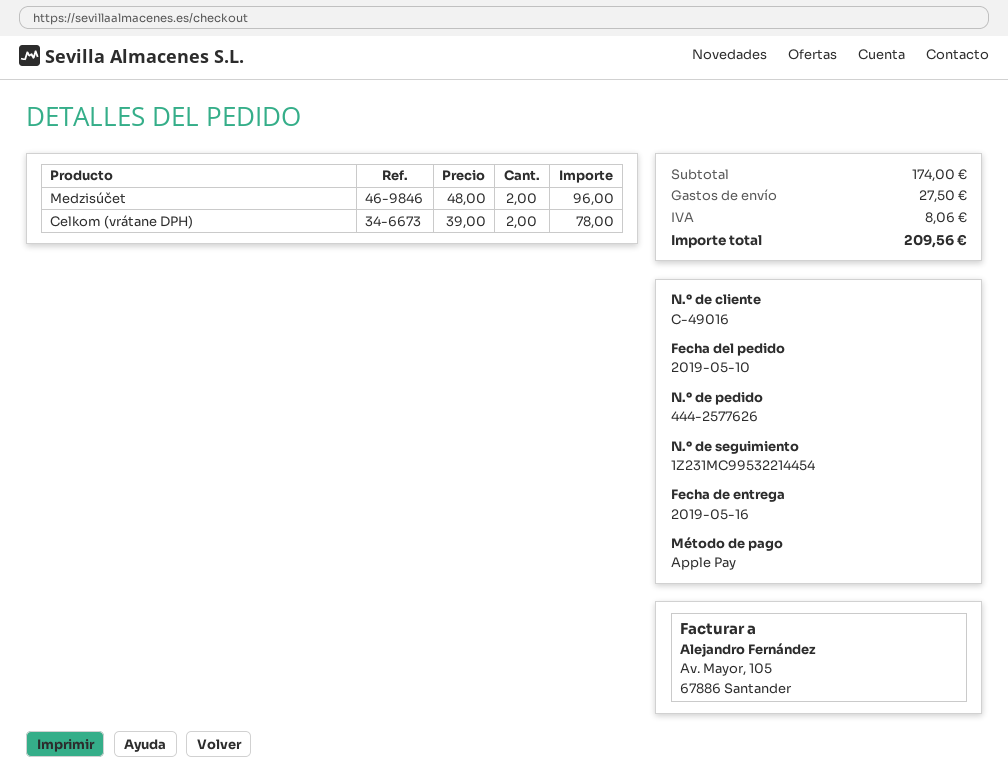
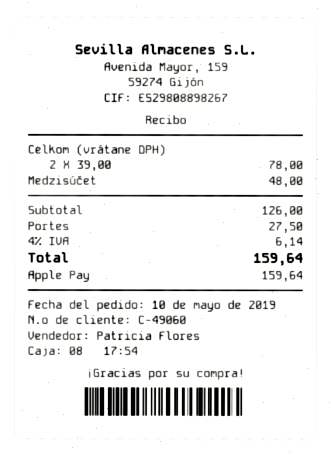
customer number: C-49016 -> C-49060
Medzisúčet: 2 x 48.00 = 96.00 -> 1 x 48.00 = 48.00
subtotal: 174.00 -> 126.00
tax: 8.06 -> 6.14
total: 209.56 -> 159.64

